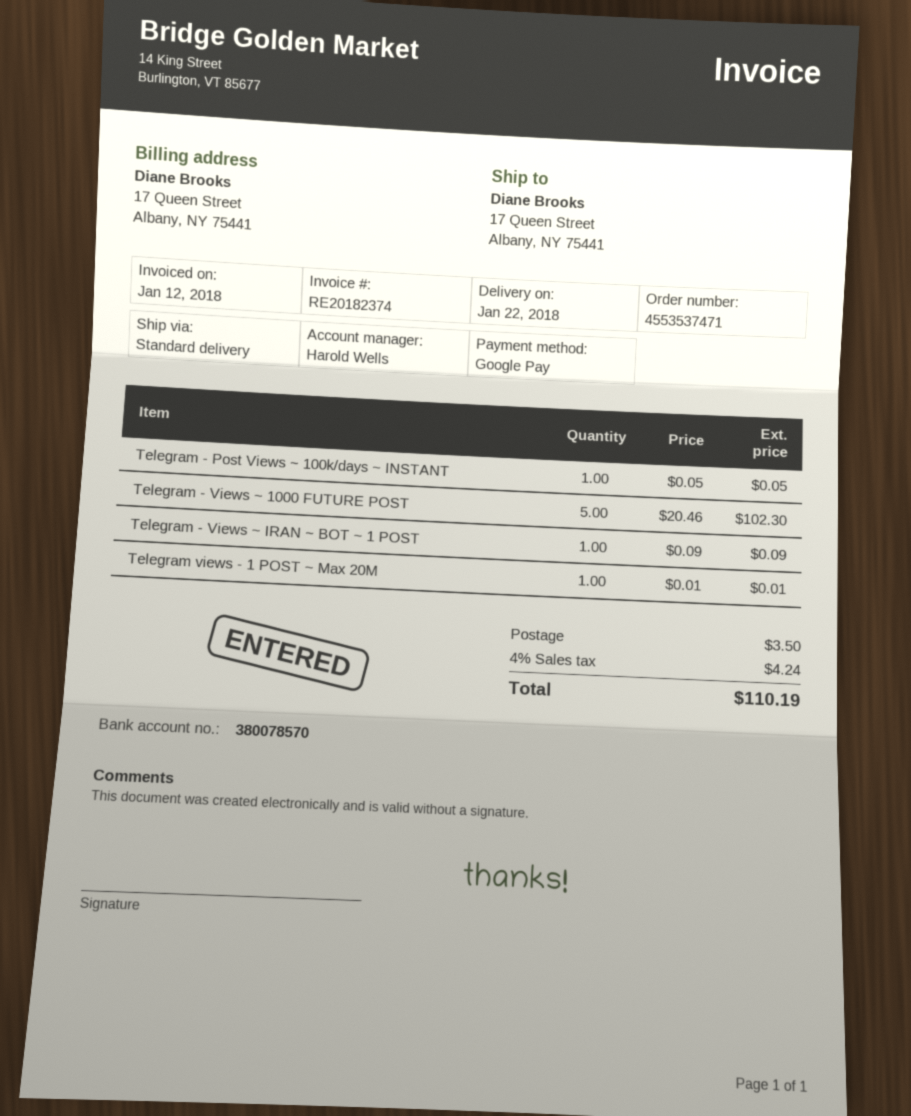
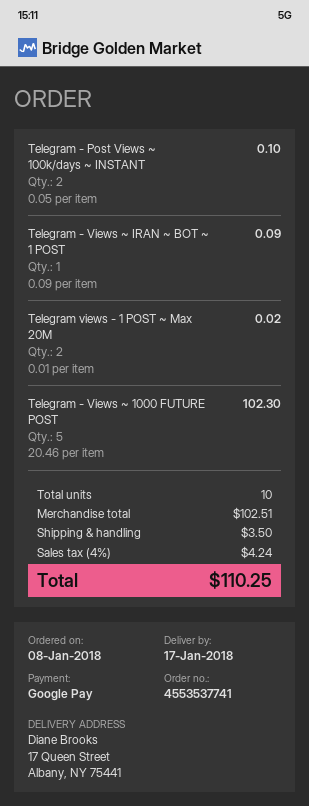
order number: 4553537471 -> 4553537741
delivery date: 2018-01-22 -> 2018-01-17
Telegram - Post Views ~ 100k/days ~ INSTANT: 1 x 0.05 = 0.05 -> 2 x 0.05 = 0.10
Telegram views - 1 POST ~ Max 20M: 1 x 0.01 = 0.01 -> 2 x 0.01 = 0.02
total: 110.19 -> 110.25

